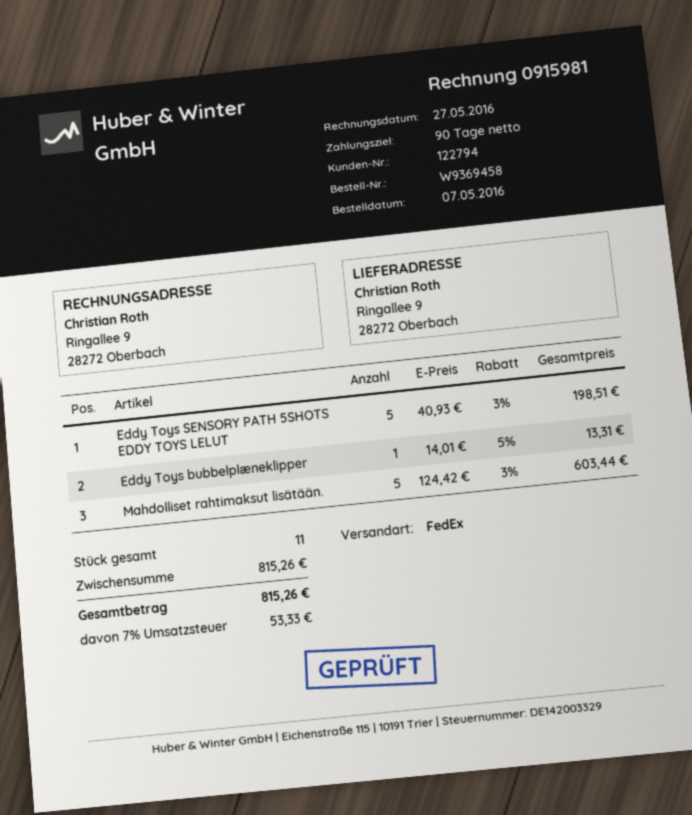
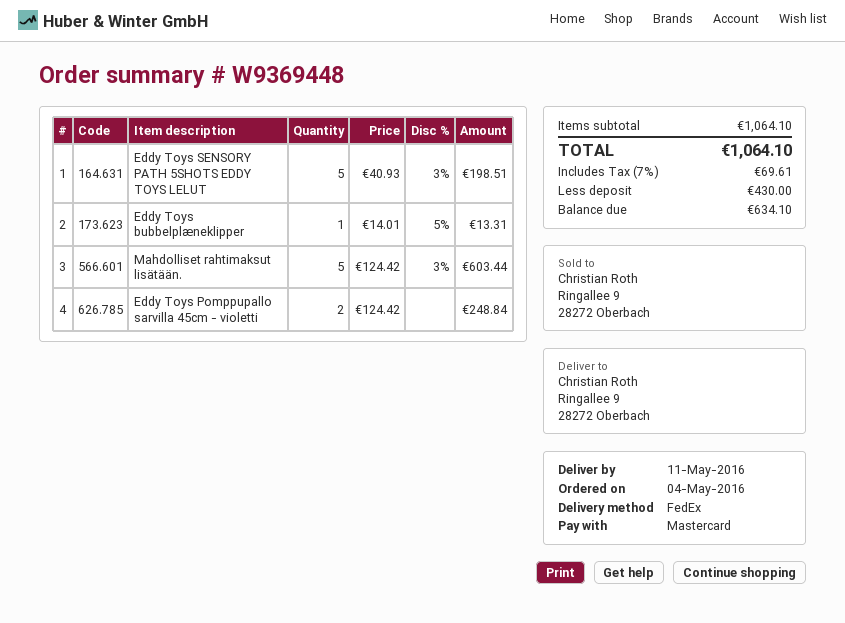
order number: W9369458 -> W9369448
order date: 2016-05-07 -> 2016-05-04
Eddy Toys Pomppupallo sarvilla 45cm - violetti: none -> 2 x 124.42 = 248.84
subtotal: 815.26 -> 1064.10
tax: 7% = 53.33 -> 7% = 69.61
total: 815.26 -> 1064.10

